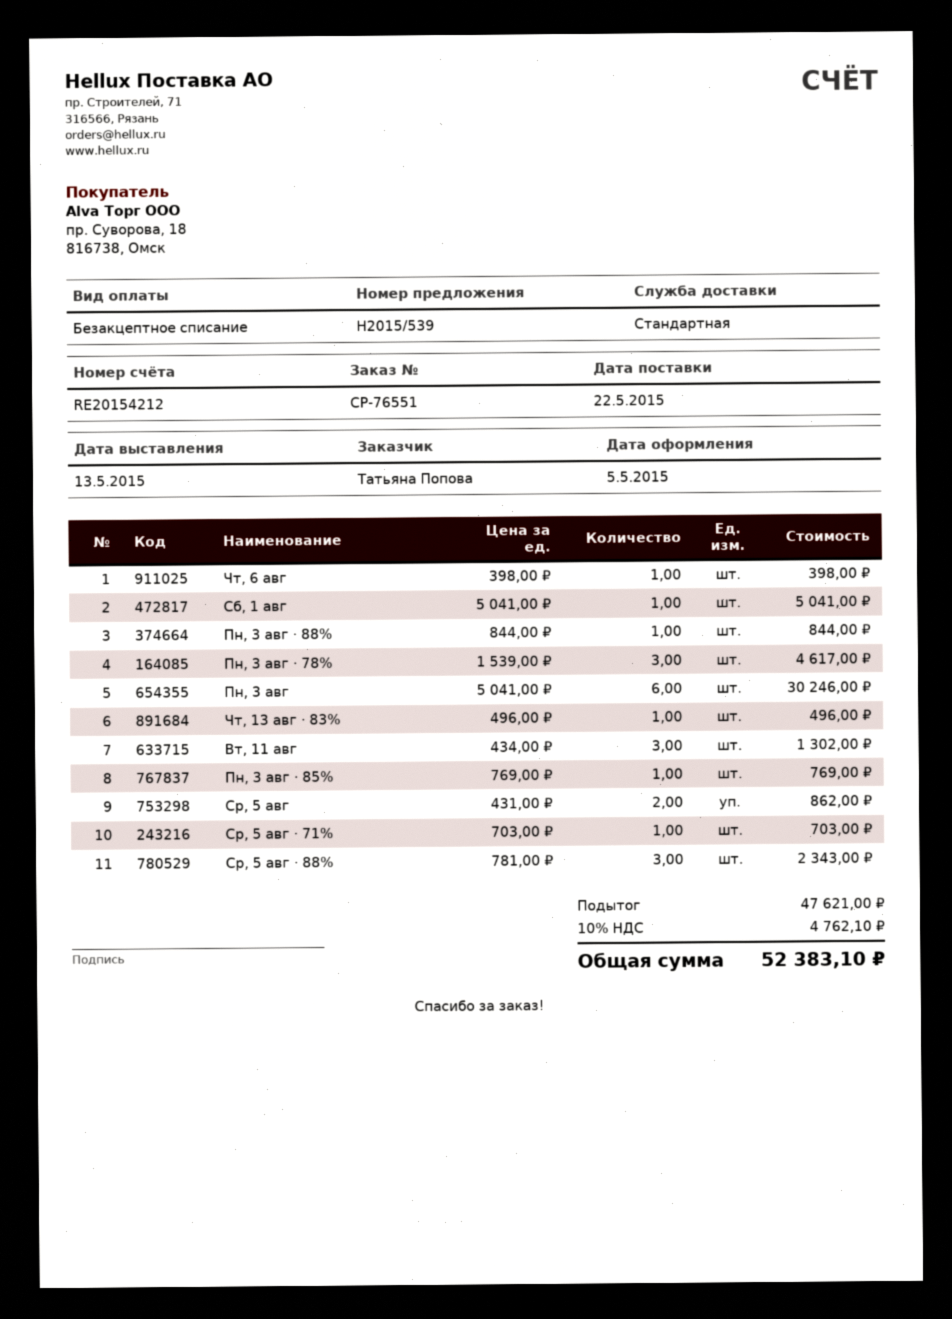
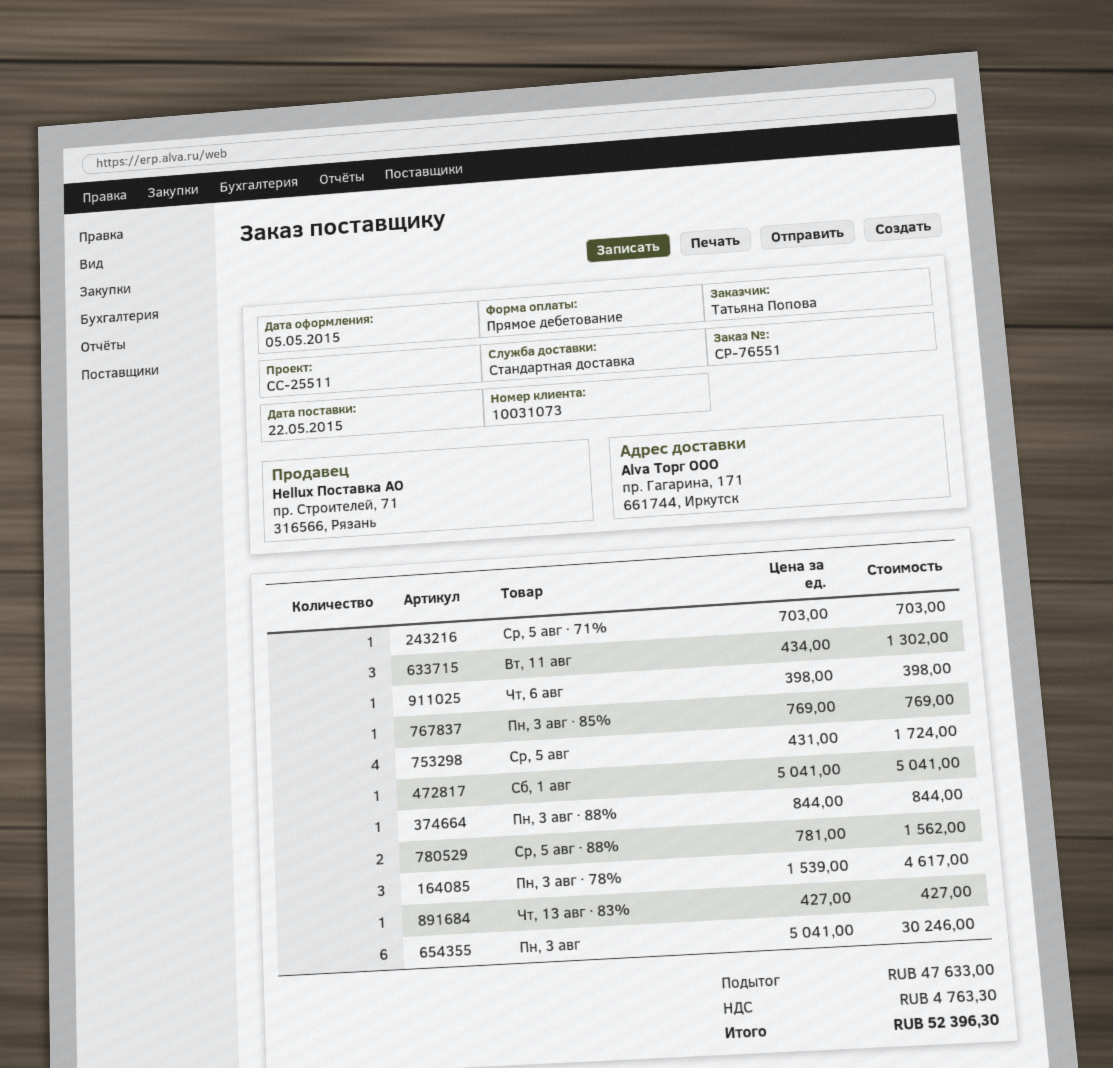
Чт, 13 авг · 83%: 1 x 496.00 = 496.00 -> 1 x 427.00 = 427.00
Ср, 5 авг: 2 x 431.00 = 862.00 -> 4 x 431.00 = 1724.00
Ср, 5 авг · 88%: 3 x 781.00 = 2343.00 -> 2 x 781.00 = 1562.00
subtotal: 47621.00 -> 47633.00
tax: 4762.10 -> 4763.30
total: 52383.10 -> 52396.30

